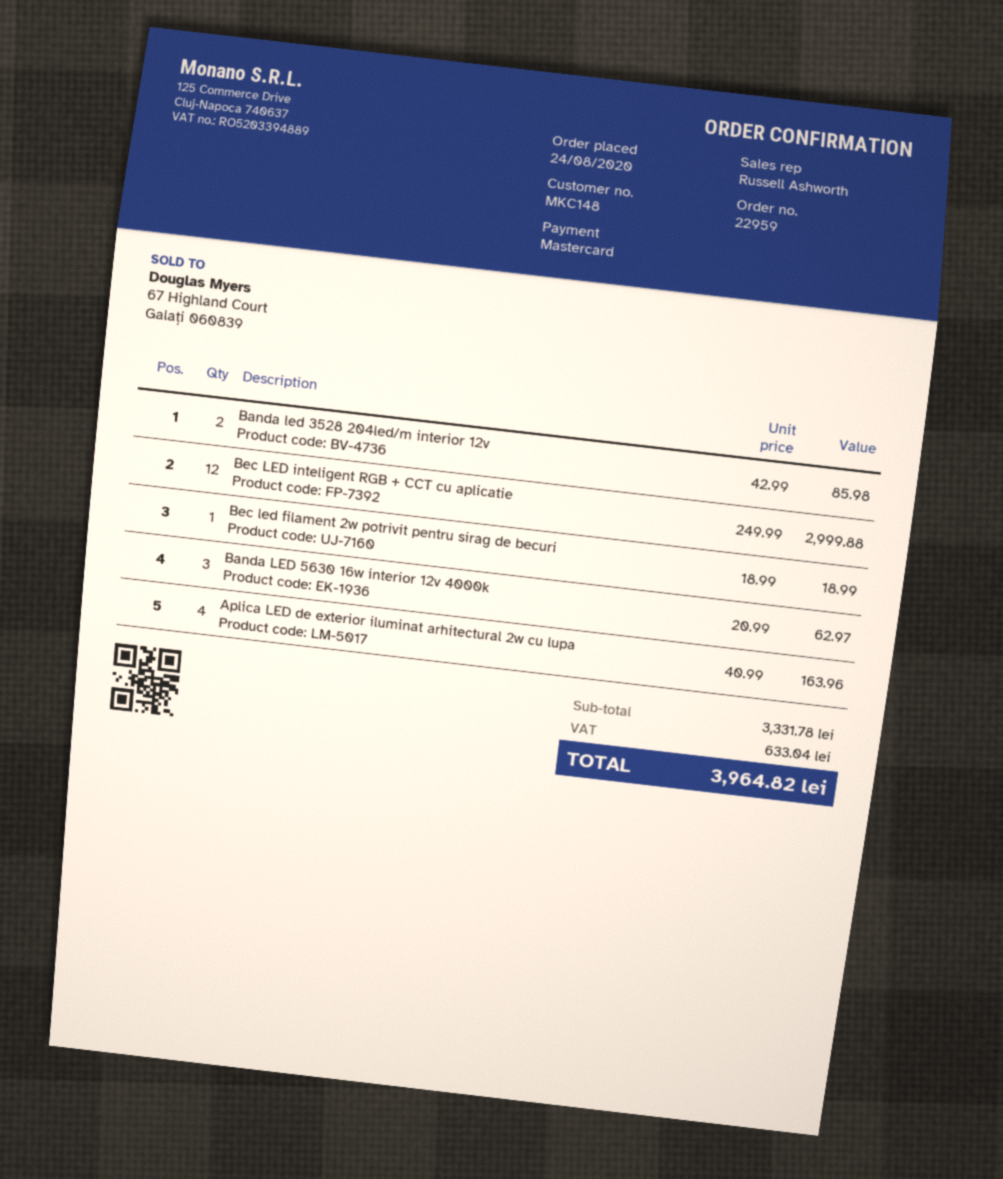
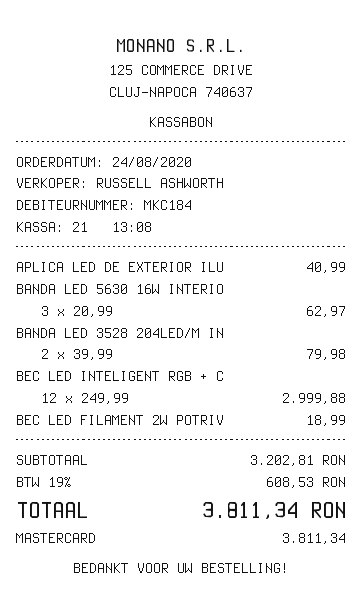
customer number: MKC148 -> MKC184
Banda led 3528 204led/m interior 12v: 2 x 42.99 = 85.98 -> 2 x 39.99 = 79.98
Aplica LED de exterior iluminat arhitectural 2w cu lupa: 4 x 40.99 = 163.96 -> 1 x 40.99 = 40.99
subtotal: 3331.78 -> 3202.81
tax: 633.04 -> 608.53
total: 3964.82 -> 3811.34

